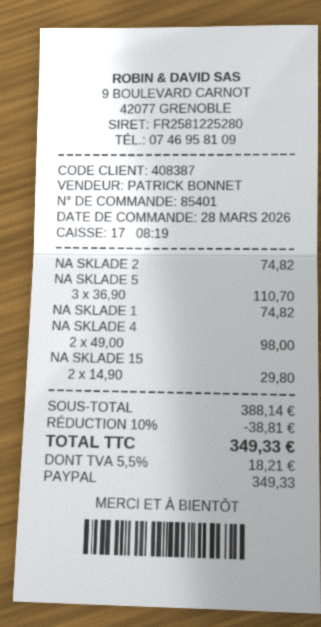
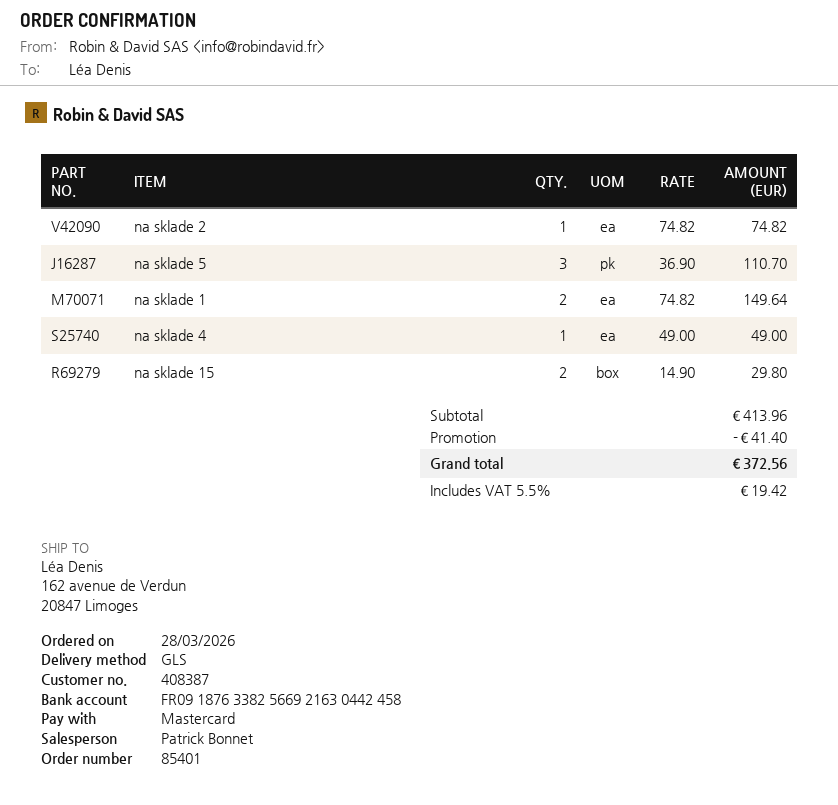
payment method: PayPal -> Mastercard
NA SKLADE 1: 1 x 74.82 = 74.82 -> 2 x 74.82 = 149.64
NA SKLADE 4: 2 x 49.00 = 98.00 -> 1 x 49.00 = 49.00
subtotal: 388.14 -> 413.96
discount: 38.81 -> 41.40
tax: 5.5% = 18.21 -> 5.5% = 19.42
total: 349.33 -> 372.56

